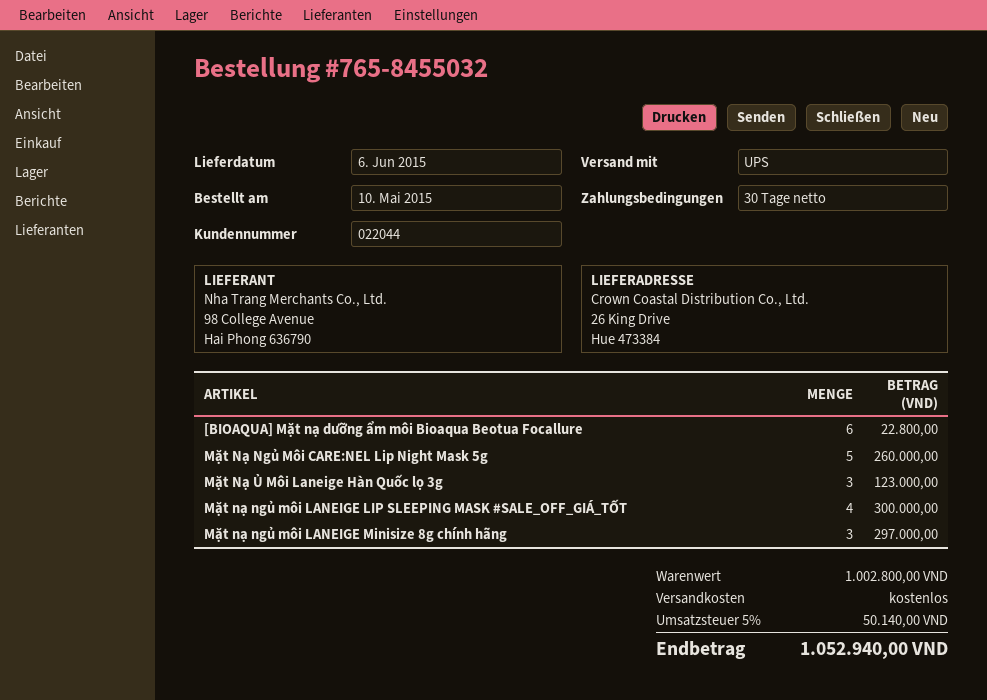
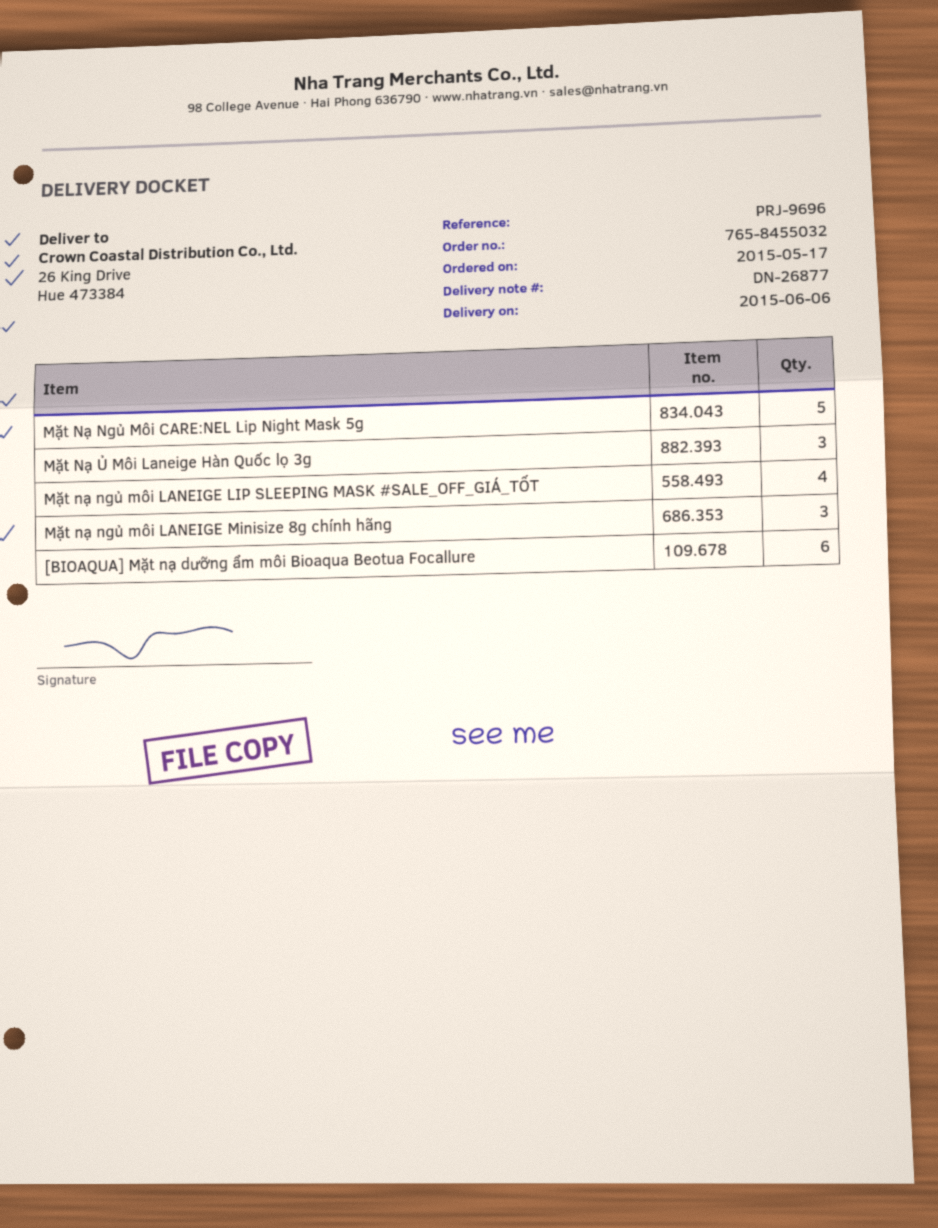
order date: 2015-05-10 -> 2015-05-17

